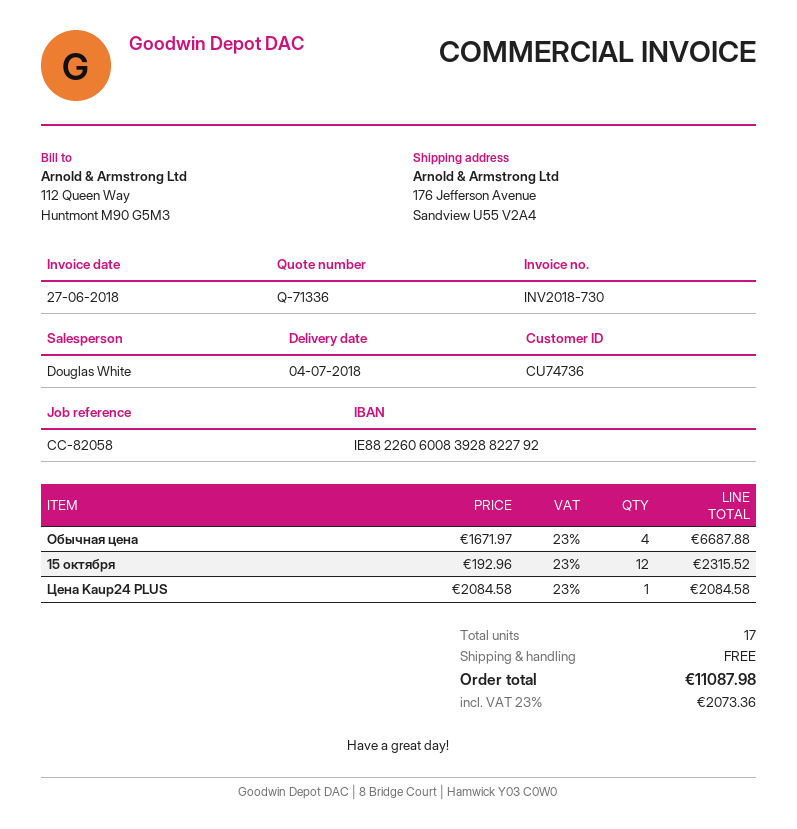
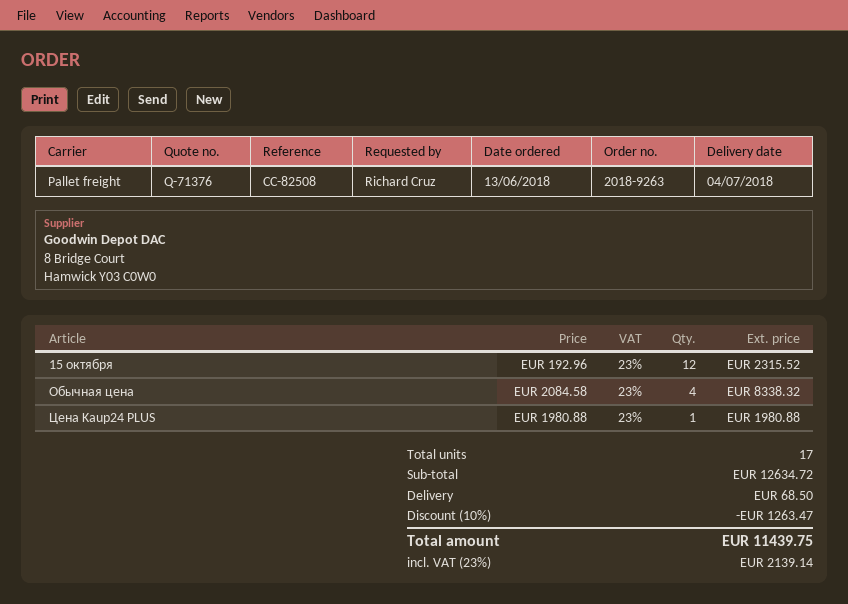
quote number: Q-71336 -> Q-71376
reference: CC-82058 -> CC-82508
Обычная цена: 4 x 1671.97 = 6687.88 -> 4 x 2084.58 = 8338.32
Цена Kaup24 PLUS: 1 x 2084.58 = 2084.58 -> 1 x 1980.88 = 1980.88
discount: none -> 10% = 1263.47
shipping: 0.00 -> 68.50
tax: 23% = 2073.36 -> 23% = 2139.14
total: 11087.98 -> 11439.75

